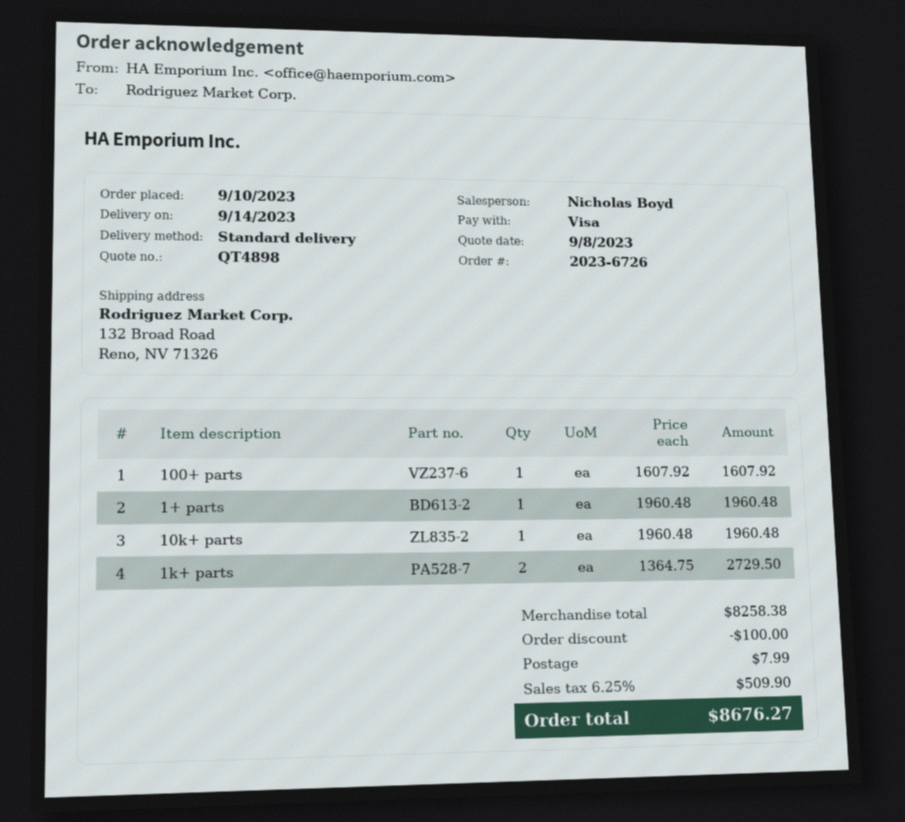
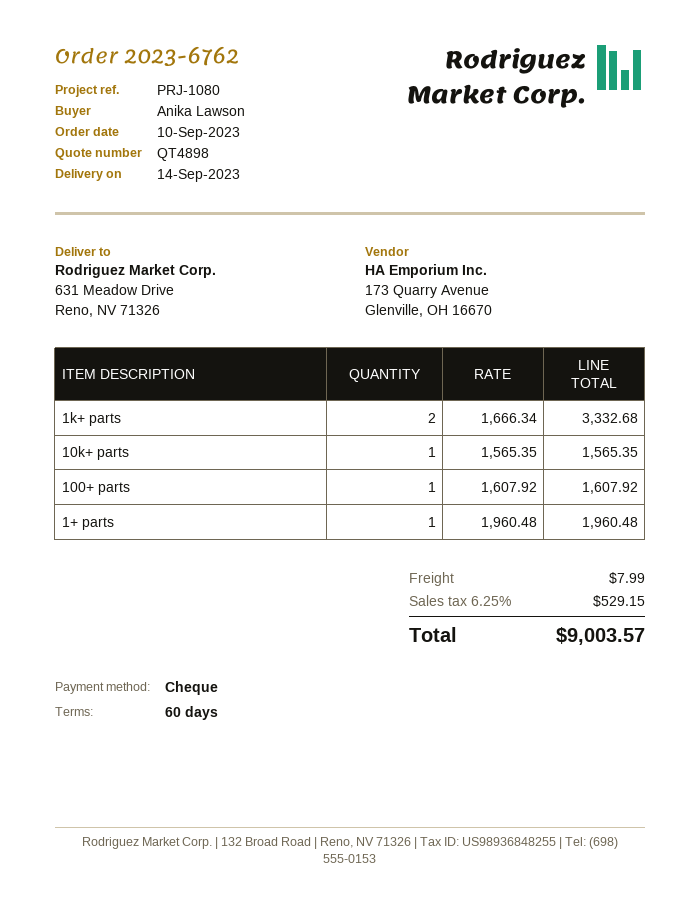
order number: 2023-6726 -> 2023-6762
payment method: Visa -> cheque
ship to: 132 Broad Road, Reno, NV 71326 -> 631 Meadow Drive, Reno, NV 71326
10k+ parts: 1 x 1960.48 = 1960.48 -> 1 x 1565.35 = 1565.35
1k+ parts: 2 x 1364.75 = 2729.50 -> 2 x 1666.34 = 3332.68
discount: 100.00 -> none
tax: 6.25% = 509.90 -> 6.25% = 529.15
total: 8676.27 -> 9003.57

